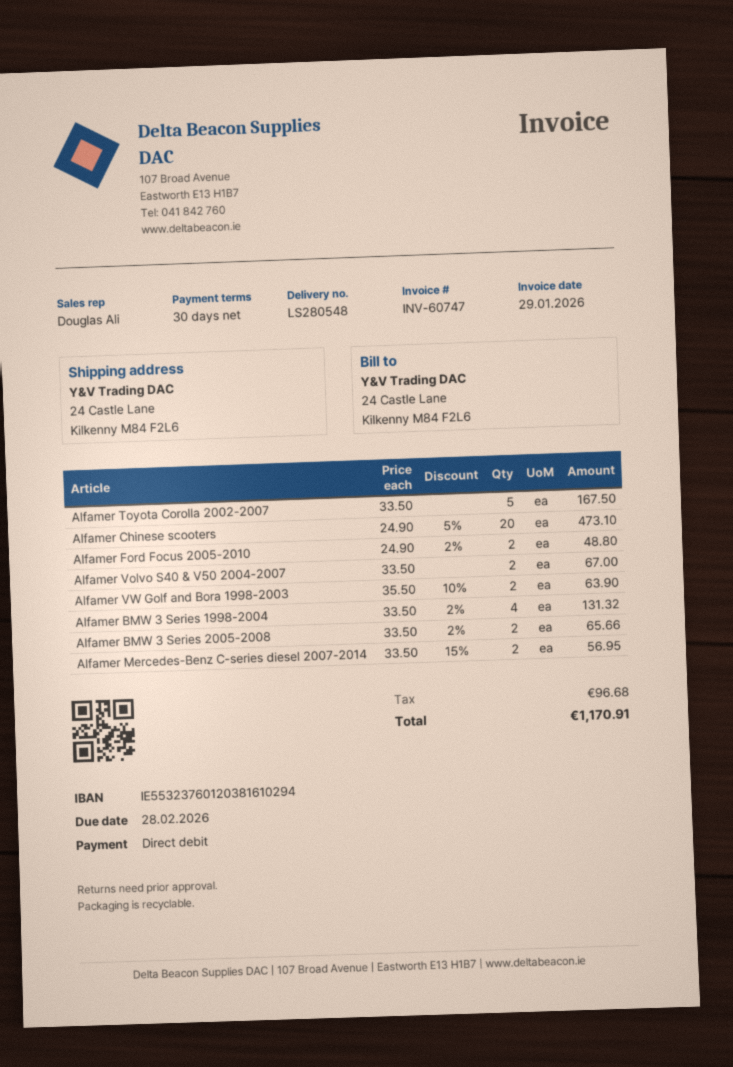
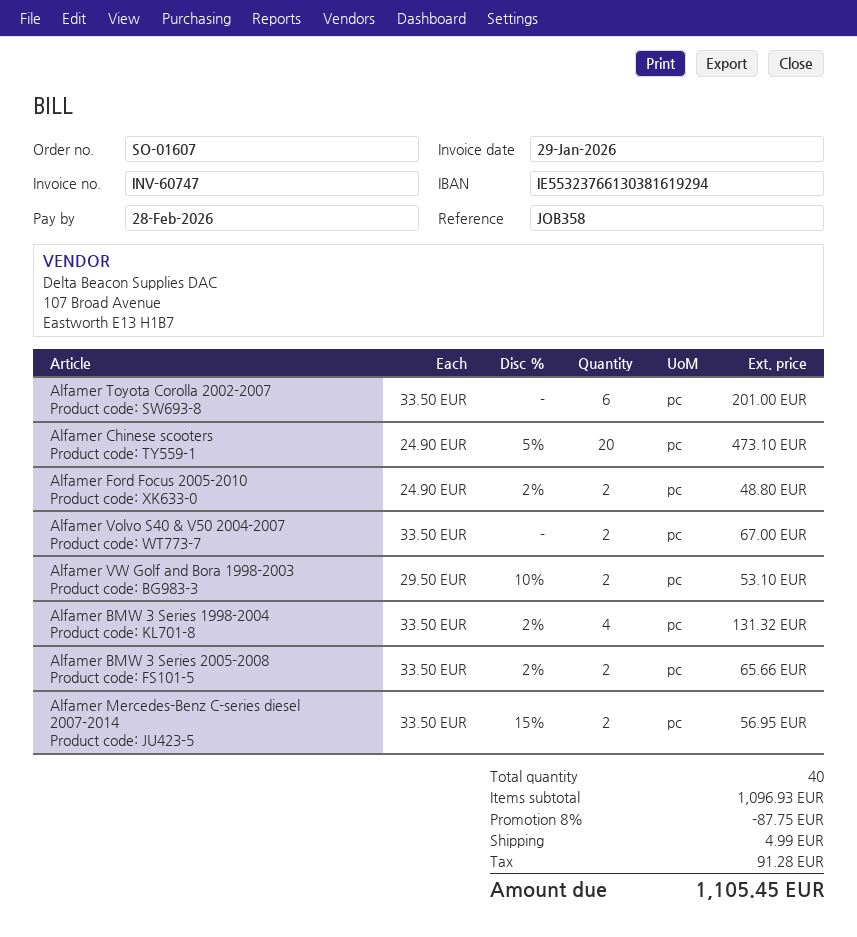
bank account: IE55323760120381610294 -> IE55323766130381619294
Alfamer Toyota Corolla 2002-2007: 5 x 33.50 = 167.50 -> 6 x 33.50 = 201.00
Alfamer VW Golf and Bora 1998-2003: 2 x 35.50 - 10% = 63.90 -> 2 x 29.50 - 10% = 53.10
discount: none -> 8% = 87.75
shipping: none -> 4.99
tax: 96.68 -> 91.28
total: 1170.91 -> 1105.45

